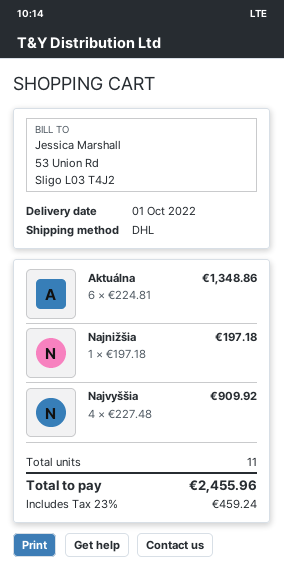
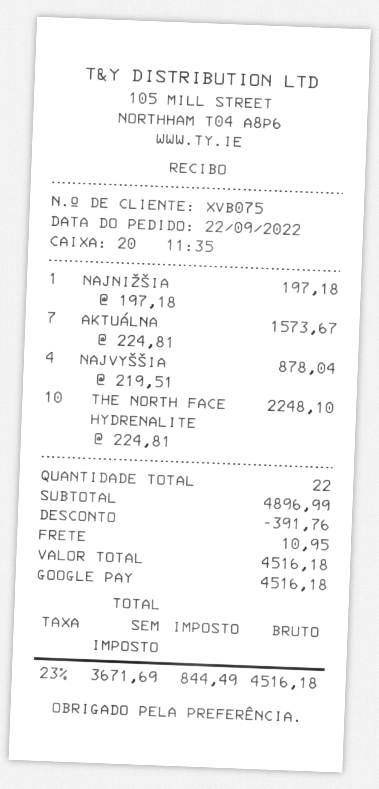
Aktuálna: 6 x 224.81 = 1348.86 -> 7 x 224.81 = 1573.67
Najvyššia: 4 x 227.48 = 909.92 -> 4 x 219.51 = 878.04
THE NORTH FACE HYDRENALITE: none -> 10 x 224.81 = 2248.10
total quantity: 11 -> 22
discount: none -> 391.76
shipping: none -> 10.95
tax: 23% = 459.24 -> 23% = 844.49
total: 2455.96 -> 4516.18

